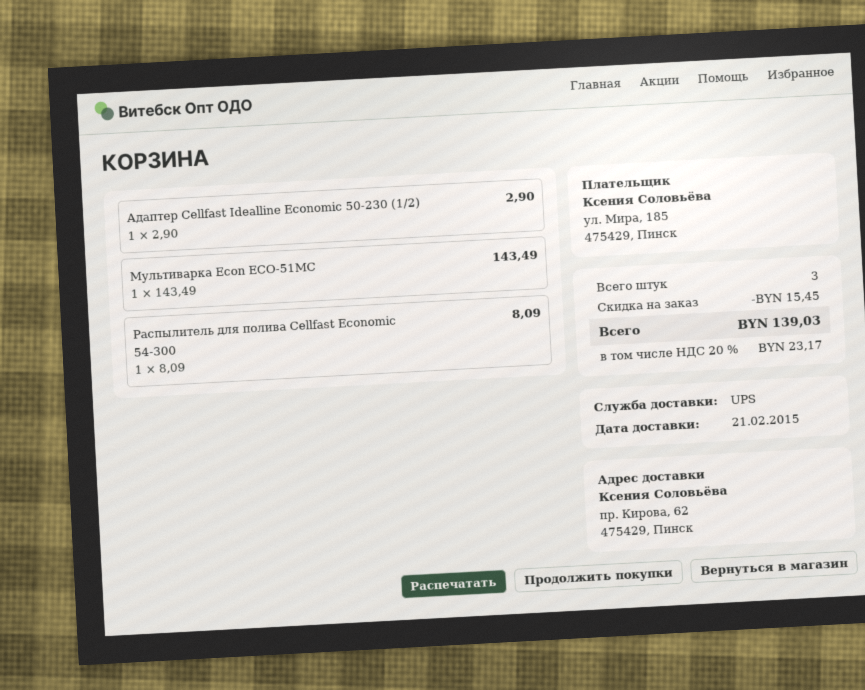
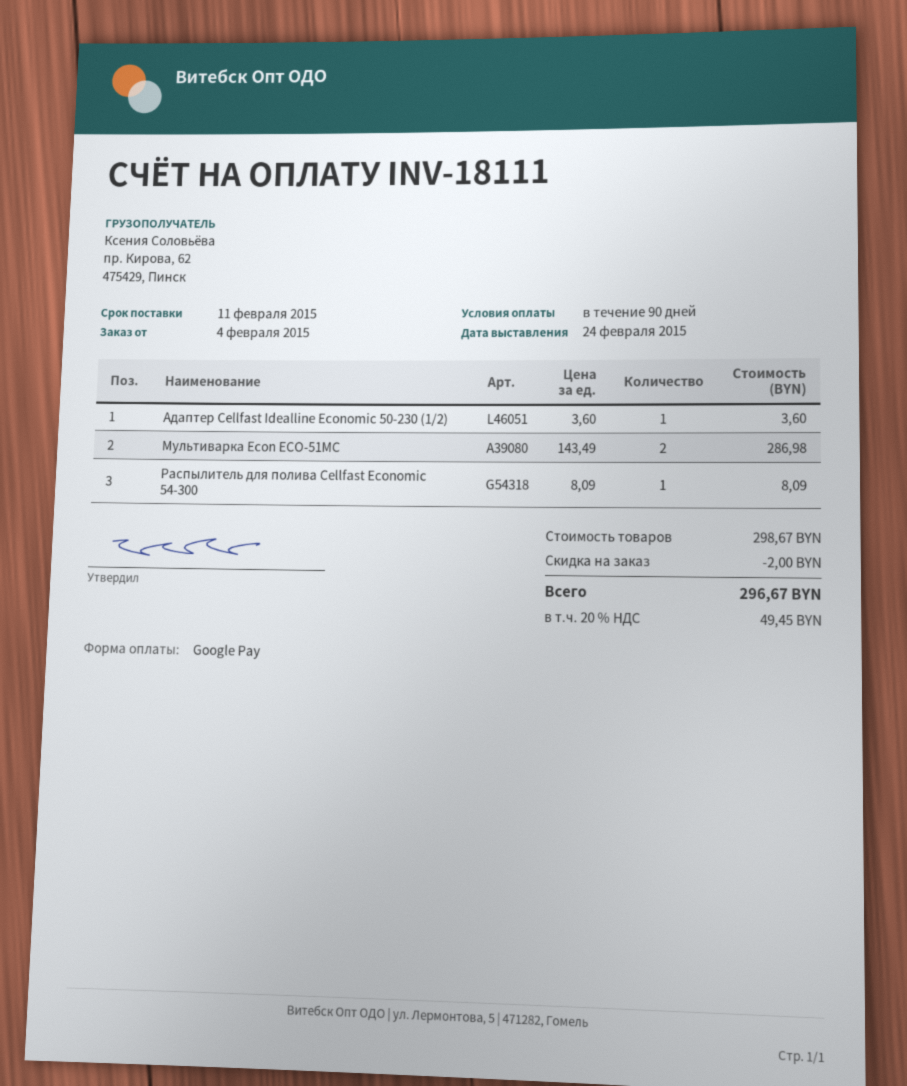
delivery date: 2015-02-21 -> 2015-02-11
Адаптер Cellfast Idealline Economic 50-230 (1/2): 1 x 2.90 = 2.90 -> 1 x 3.60 = 3.60
Мультиварка Econ ECO-51MC: 1 x 143.49 = 143.49 -> 2 x 143.49 = 286.98
discount: 15.45 -> 2.00
tax: 20% = 23.17 -> 20% = 49.45
total: 139.03 -> 296.67

